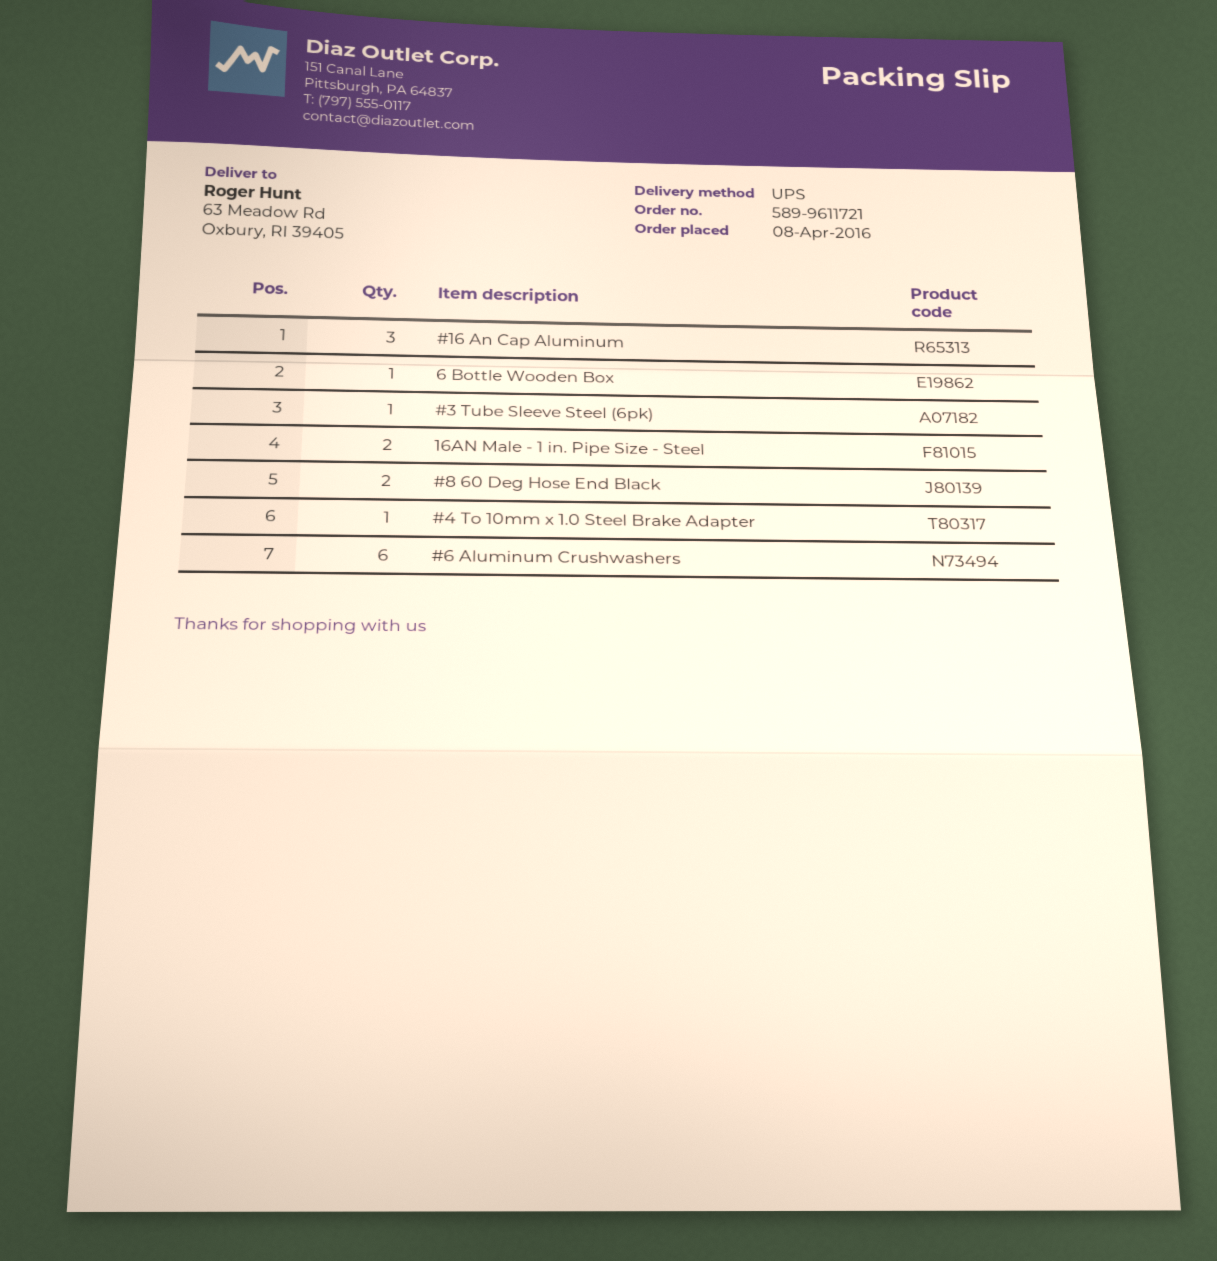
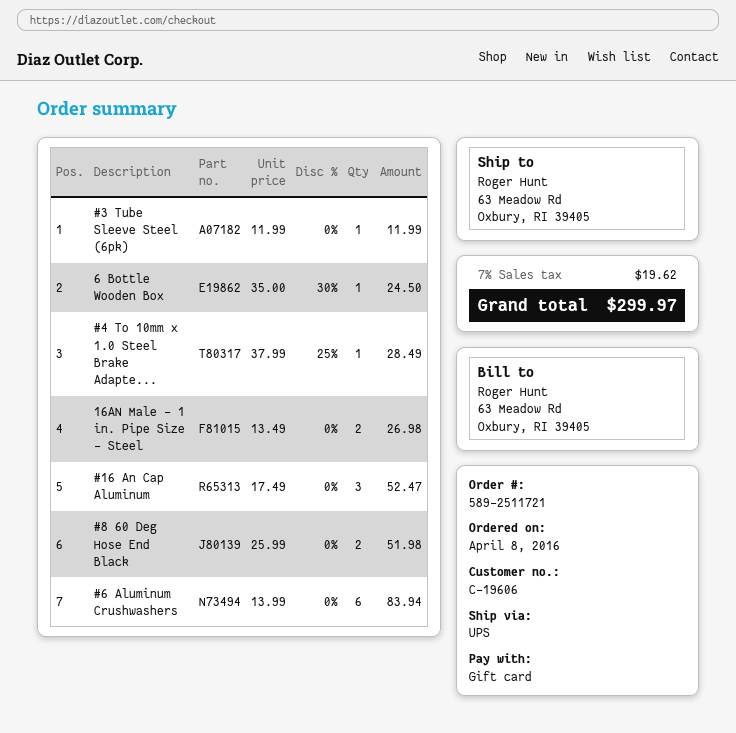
order number: 589-9611721 -> 589-2511721

